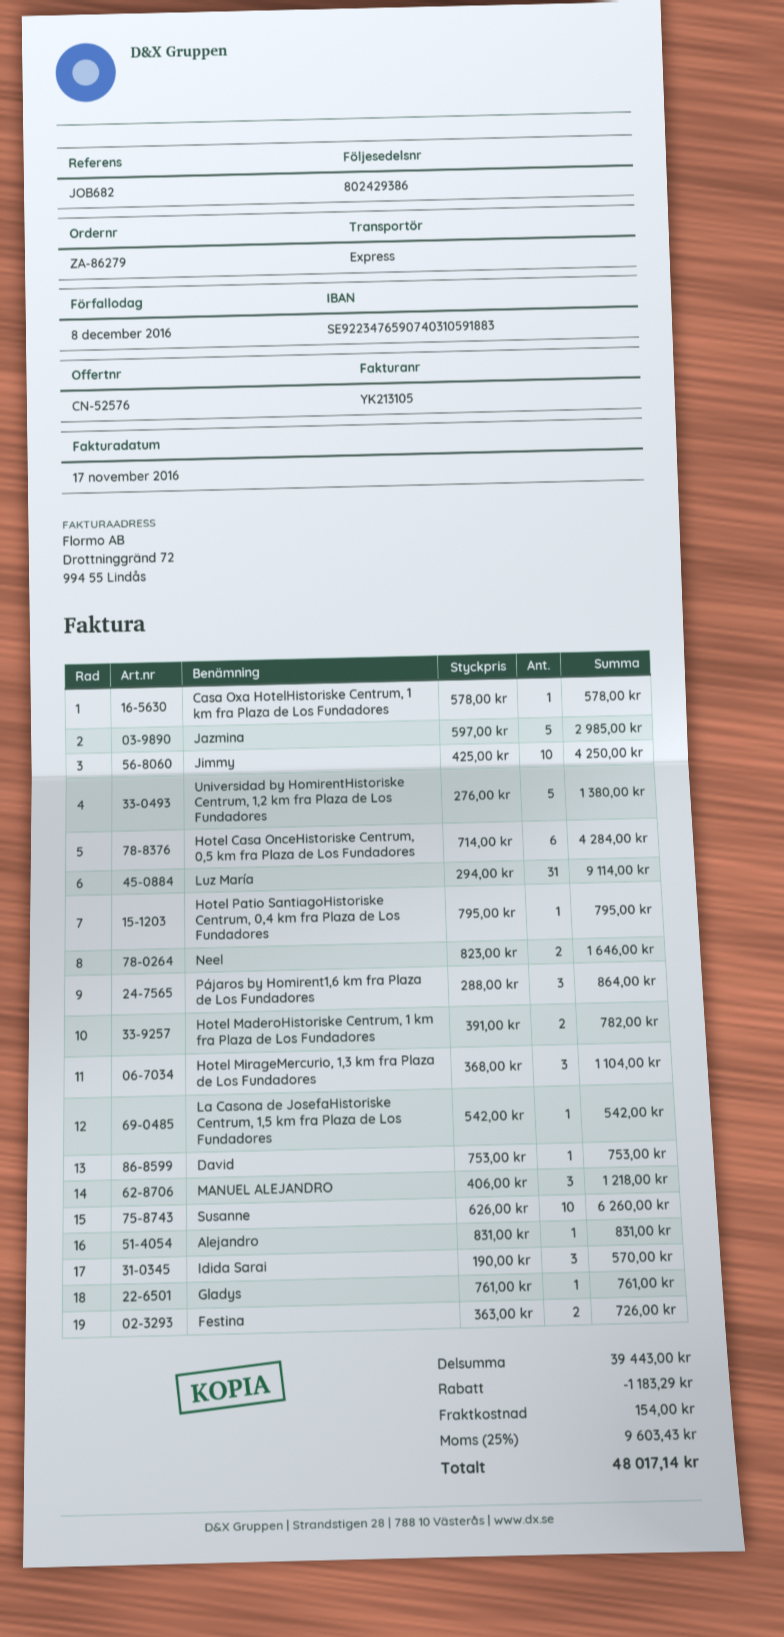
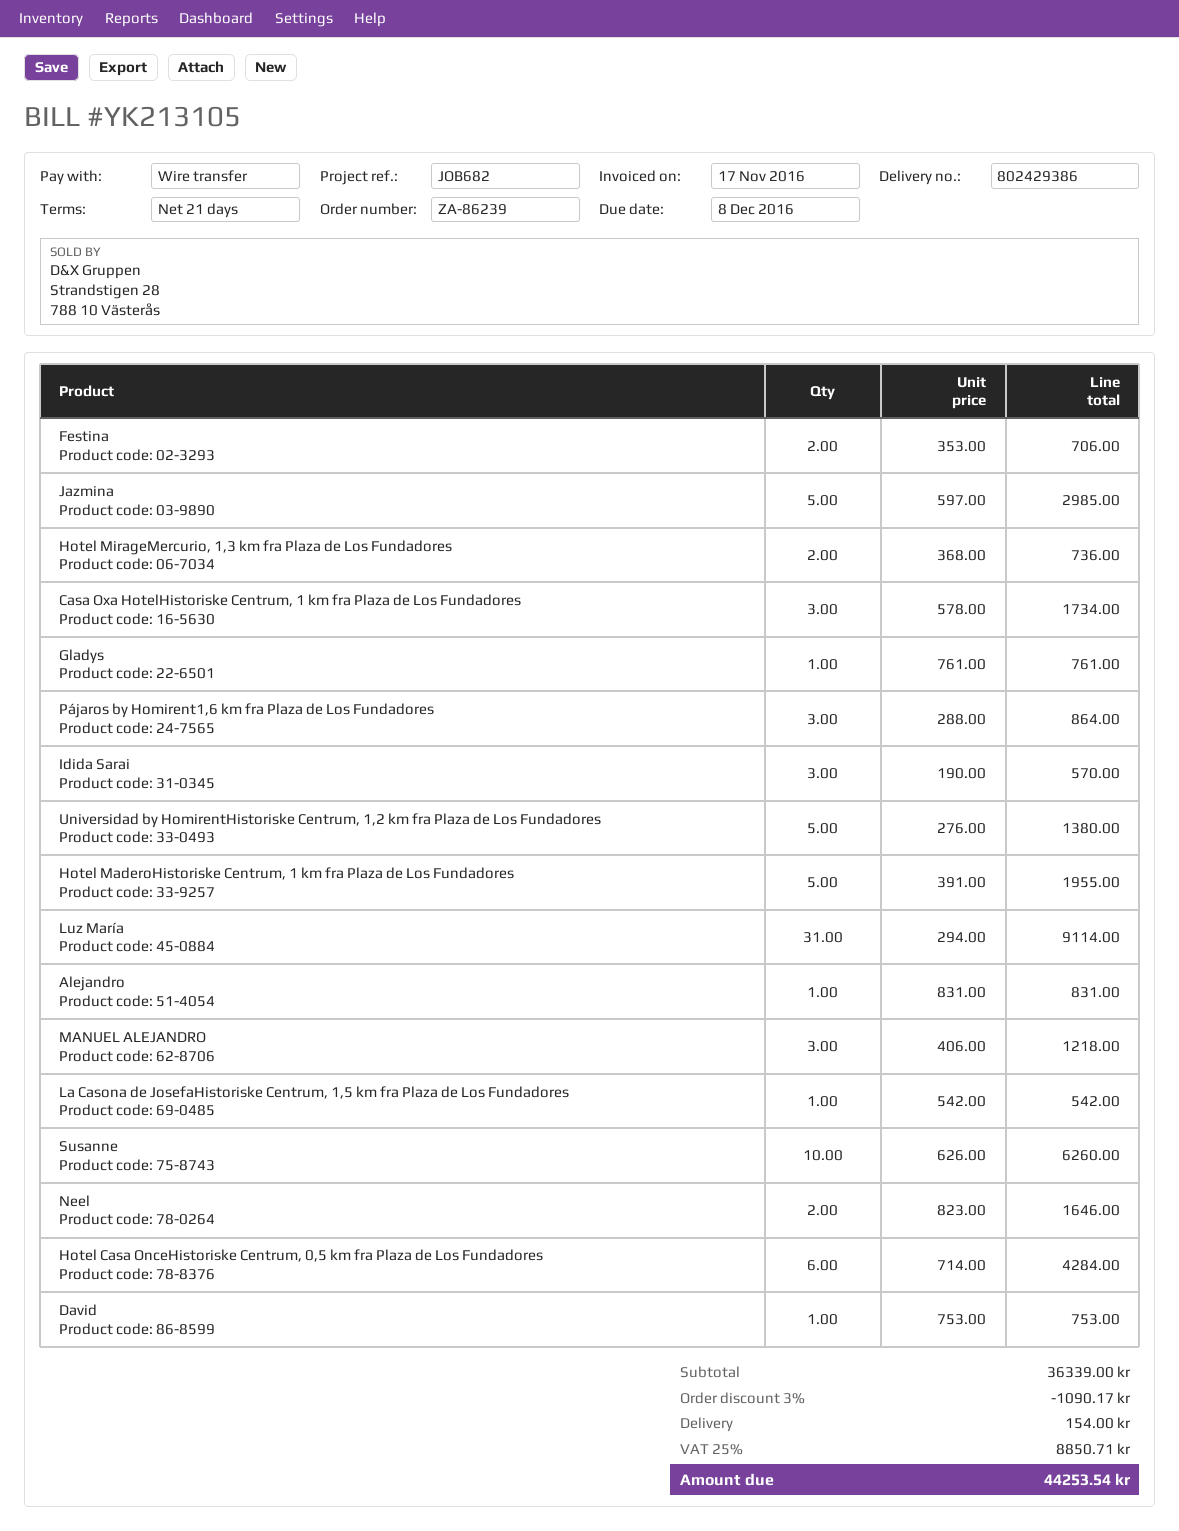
order number: ZA-86279 -> ZA-86239
Casa Oxa HotelHistoriske Centrum, 1 km fra Plaza de Los Fundadores: 1 x 578.00 = 578.00 -> 3 x 578.00 = 1734.00
Jimmy: 10 x 425.00 = 4250.00 -> none
Hotel Patio SantiagoHistoriske Centrum, 0,4 km fra Plaza de Los Fundadores: 1 x 795.00 = 795.00 -> none
Hotel MaderoHistoriske Centrum, 1 km fra Plaza de Los Fundadores: 2 x 391.00 = 782.00 -> 5 x 391.00 = 1955.00
Hotel MirageMercurio, 1,3 km fra Plaza de Los Fundadores: 3 x 368.00 = 1104.00 -> 2 x 368.00 = 736.00
Festina: 2 x 363.00 = 726.00 -> 2 x 353.00 = 706.00
subtotal: 39443.00 -> 36339.00
discount: 1183.29 -> 1090.17
tax: 25% = 9603.43 -> 25% = 8850.71
total: 48017.14 -> 44253.54

